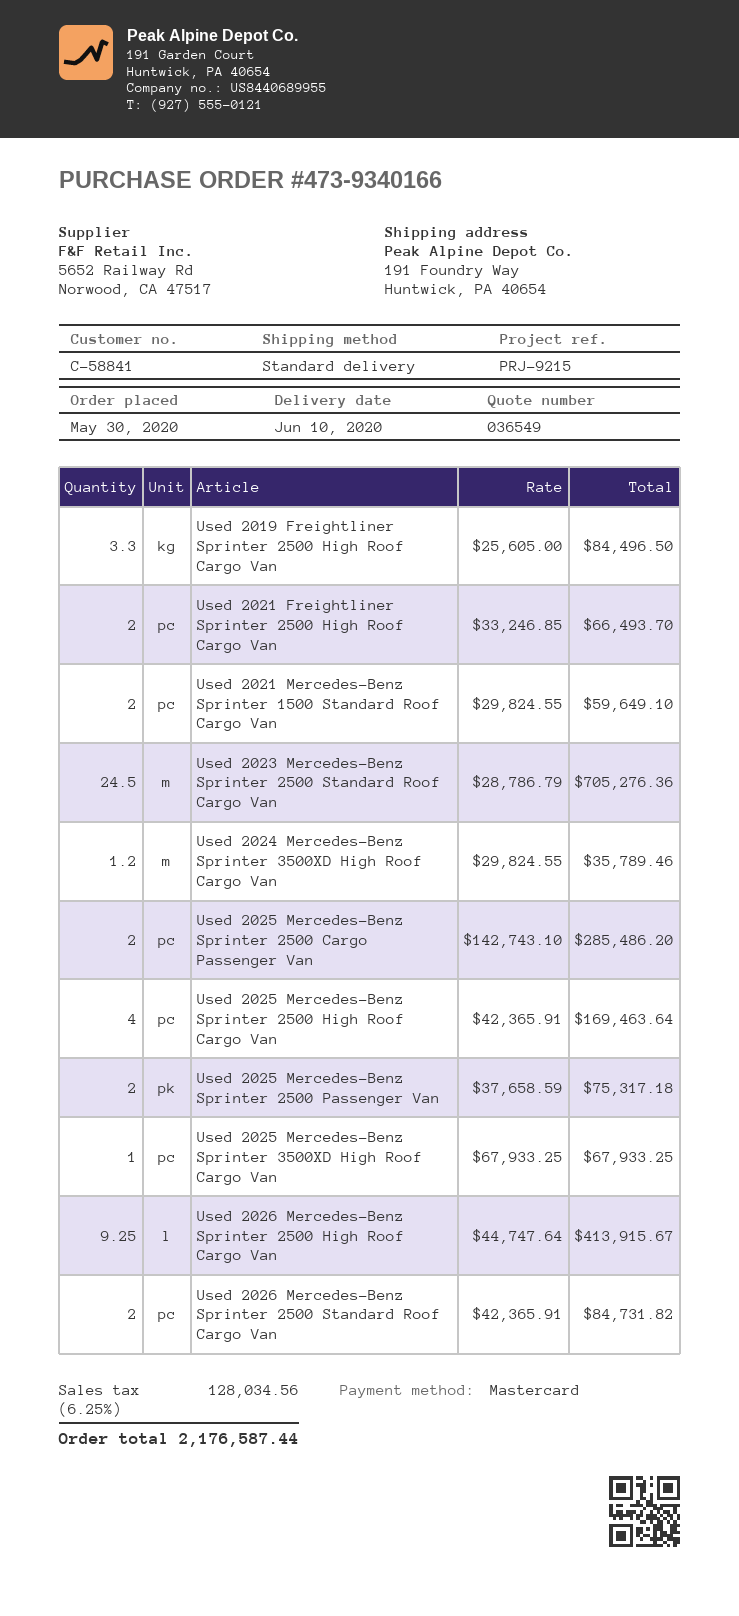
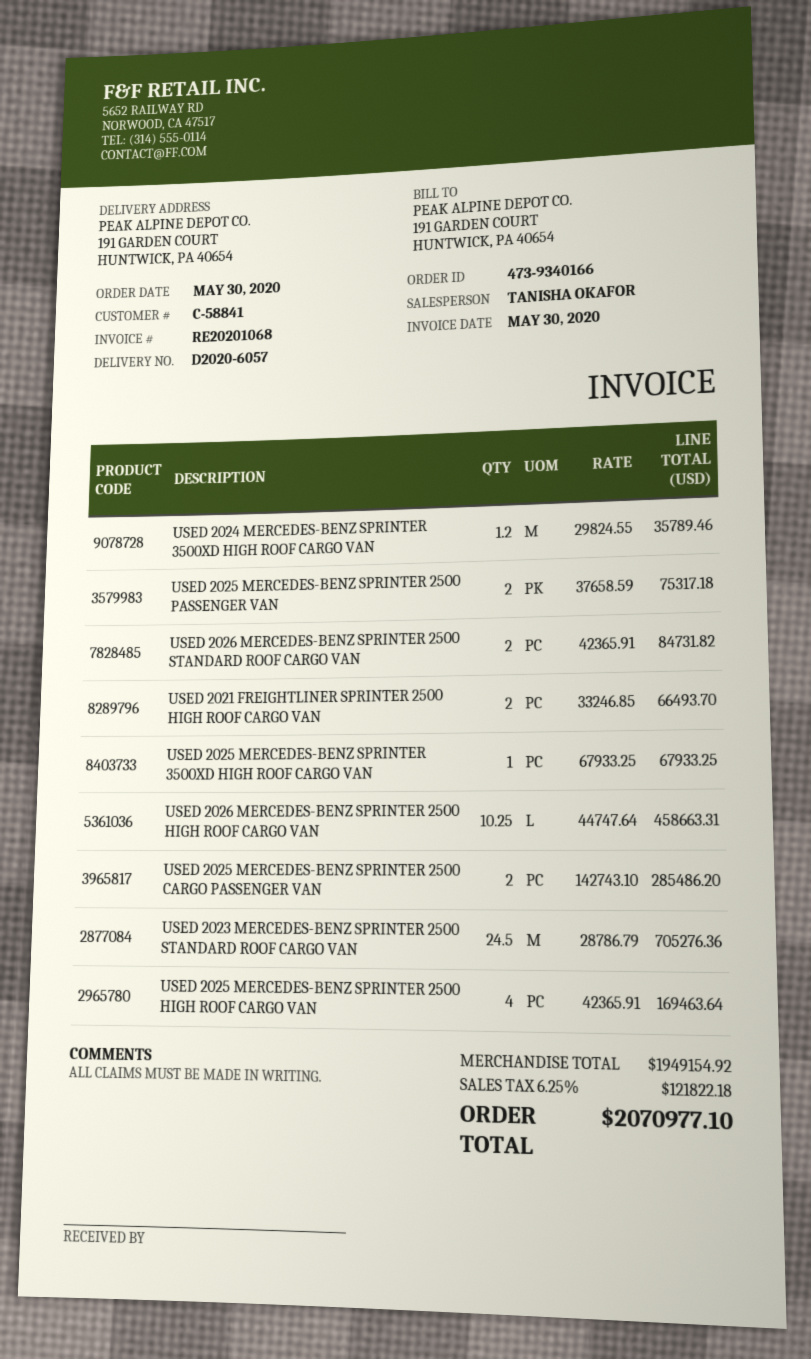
ship to: 191 Foundry Way, Huntwick, PA 40654 -> 191 GARDEN COURT, HUNTWICK, PA 40654
Used 2019 Freightliner Sprinter 2500 High Roof Cargo Van: 3.3 x 25605.00 = 84496.50 -> none
Used 2021 Mercedes-Benz Sprinter 1500 Standard Roof Cargo Van: 2 x 29824.55 = 59649.10 -> none
Used 2026 Mercedes-Benz Sprinter 2500 High Roof Cargo Van: 9.25 x 44747.64 = 413915.67 -> 10.25 x 44747.64 = 458663.31
tax: 6.25% = 128034.56 -> 6.25% = 121822.18
total: 2176587.44 -> 2070977.10

